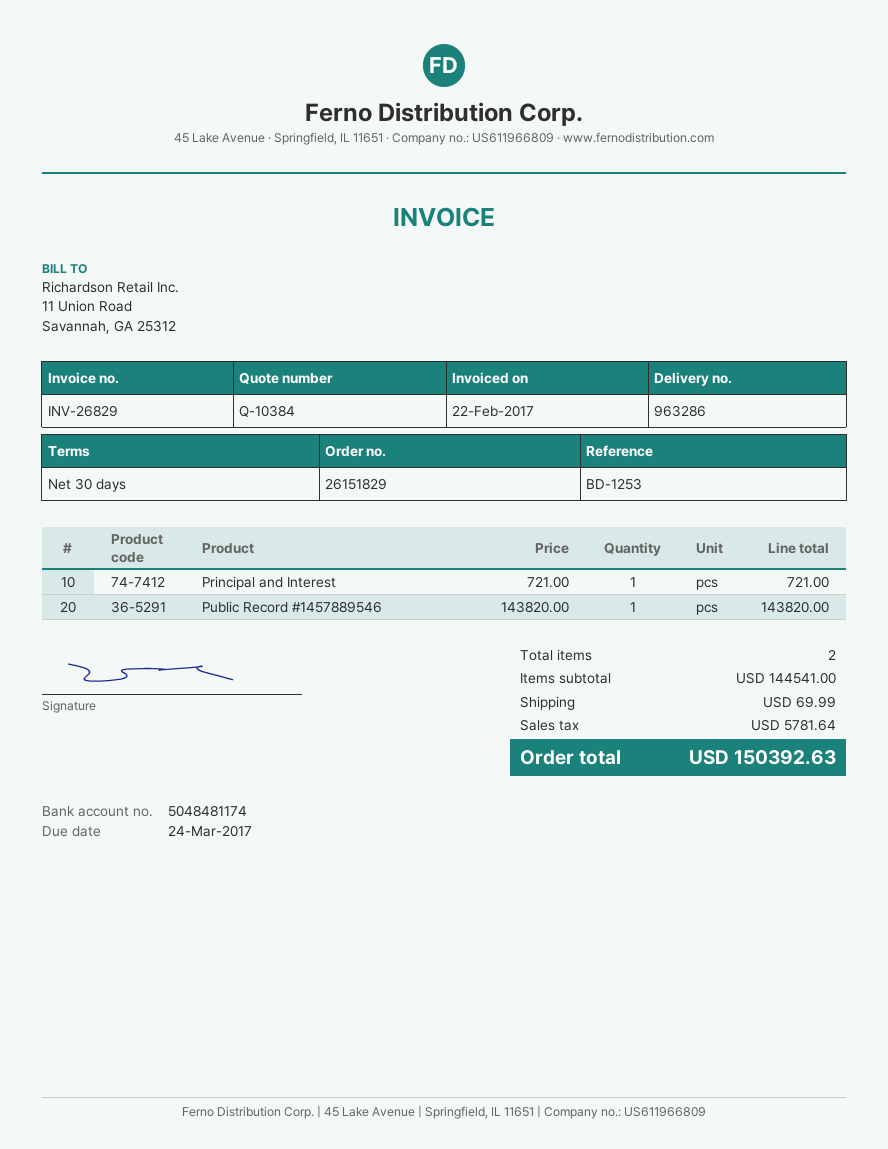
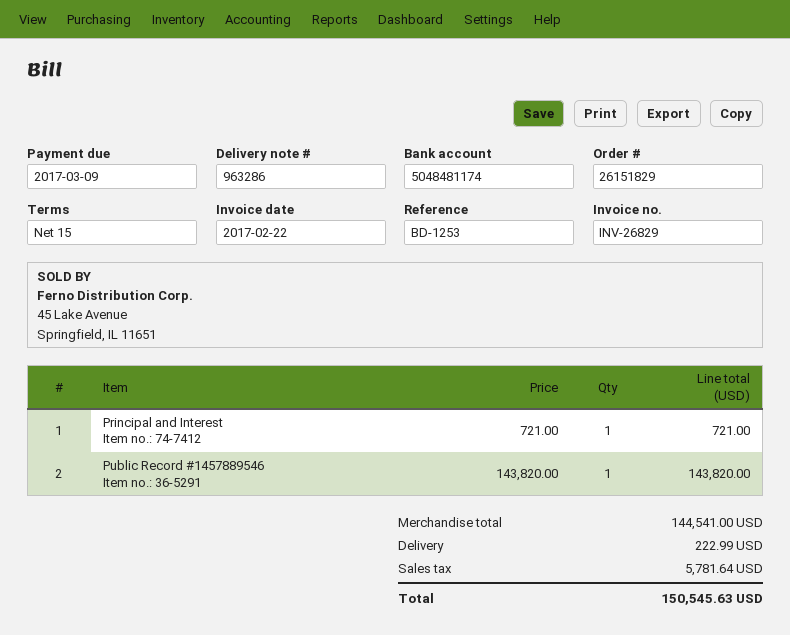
payment terms: 30 days -> 15 days
due date: 2017-03-24 -> 2017-03-09
shipping: 69.99 -> 222.99
total: 150392.63 -> 150545.63

